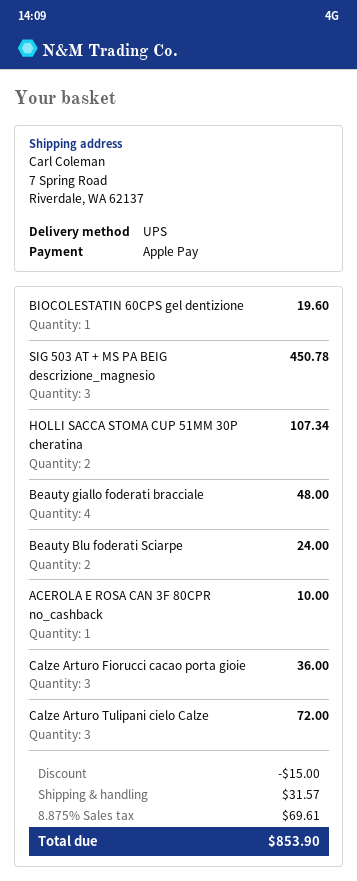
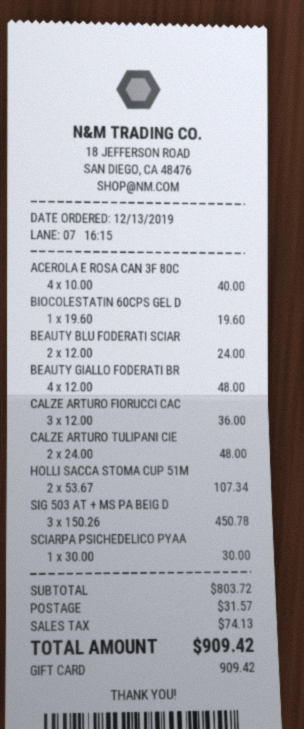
payment method: Apple Pay -> gift card
ACEROLA E ROSA CAN 3F 80CPR no_cashback: 1 for 10.00 -> 4 for 40.00
Calze Arturo Tulipani cielo Calze: 3 for 72.00 -> 2 for 48.00
SCIARPA PSICHEDELICO PYAA: none -> 1 for 30.00
discount: 15.00 -> none
tax: 69.61 -> 74.13
total: 853.90 -> 909.42

